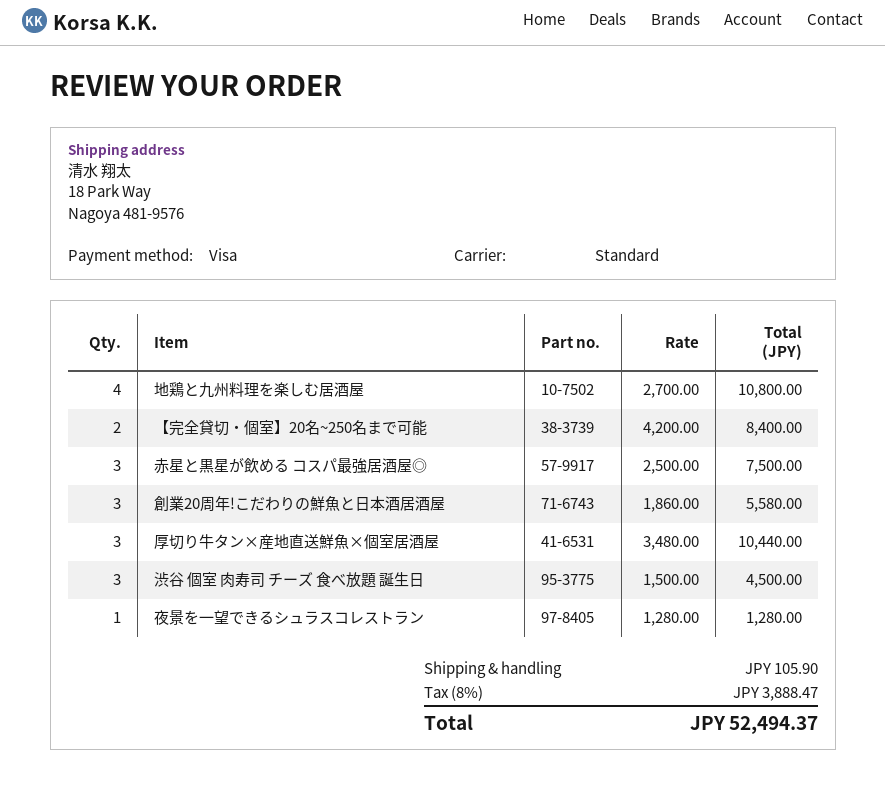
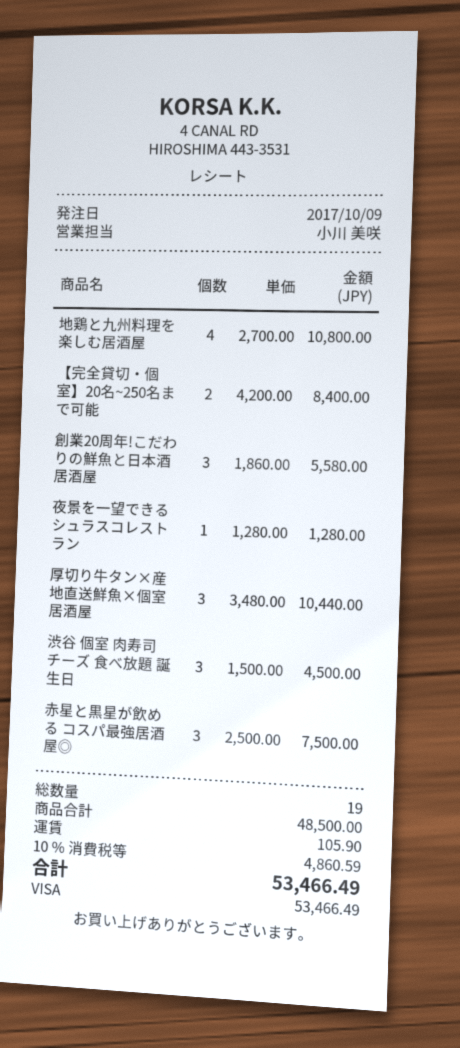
tax: 8% = 3888.47 -> 10% = 4860.59
total: 52494.37 -> 53466.49

